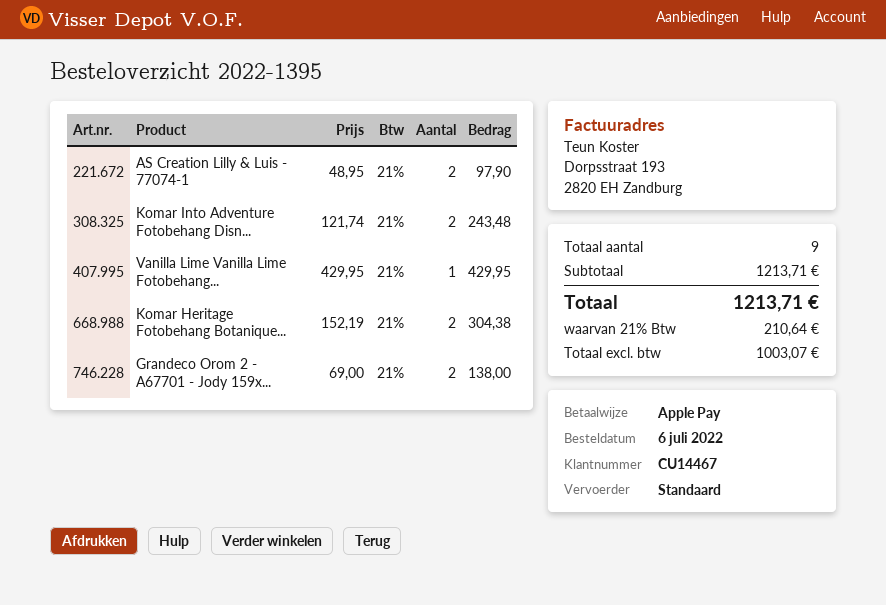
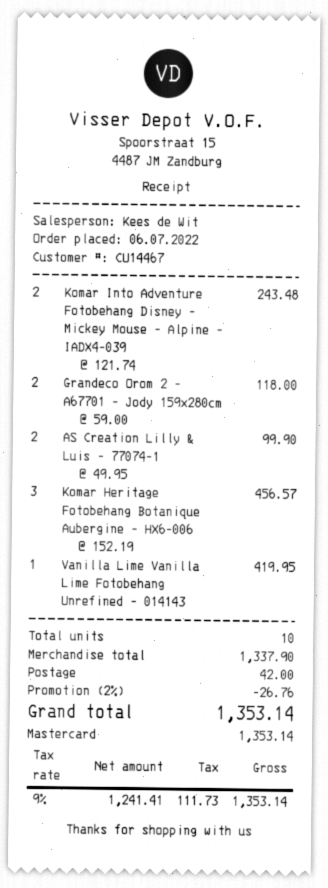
payment method: Apple Pay -> Mastercard
AS Creation Lilly & Luis - 77074-1: 2 x 48.95 = 97.90 -> 2 x 49.95 = 99.90
Vanilla Lime Vanilla Lime Fotobehang...: 1 x 429.95 = 429.95 -> 1 x 419.95 = 419.95
Komar Heritage Fotobehang Botanique...: 2 x 152.19 = 304.38 -> 3 x 152.19 = 456.57
Grandeco Orom 2 - A67701 - Jody 159x...: 2 x 69.00 = 138.00 -> 2 x 59.00 = 118.00
total quantity: 9 -> 10
subtotal: 1213.71 -> 1337.90
discount: none -> 2% = 26.76
shipping: none -> 42.00
net: 1003.07 -> 1241.41
tax: 21% = 210.64 -> 9% = 111.73
total: 1213.71 -> 1353.14

